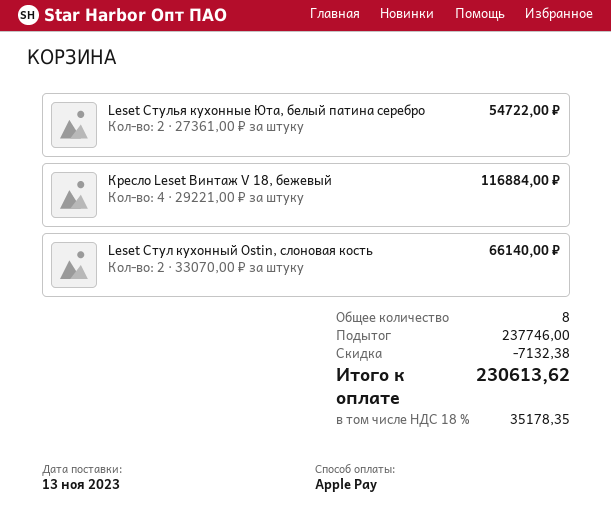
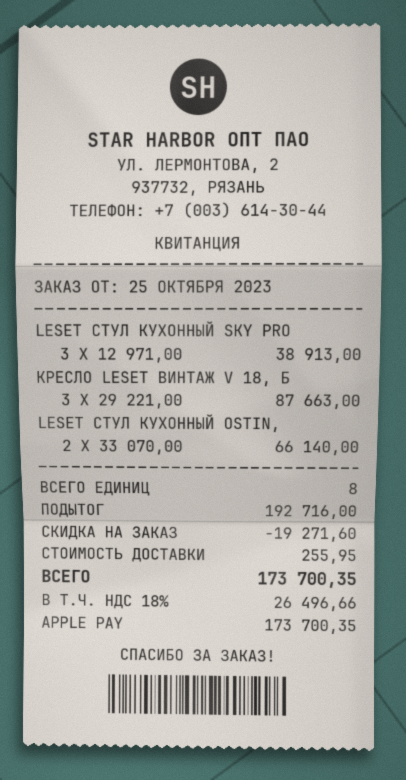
Leset Стулья кухонные Юта, белый патина серебро: 2 x 27361.00 = 54722.00 -> none
Кресло Leset Винтаж V 18, бежевый: 4 x 29221.00 = 116884.00 -> 3 x 29221.00 = 87663.00
LESET СТУЛ КУХОННЫЙ SKY PRO: none -> 3 x 12971.00 = 38913.00
subtotal: 237746.00 -> 192716.00
discount: 7132.38 -> 19271.60
shipping: none -> 255.95
tax: 18% = 35178.35 -> 18% = 26496.66
total: 230613.62 -> 173700.35

